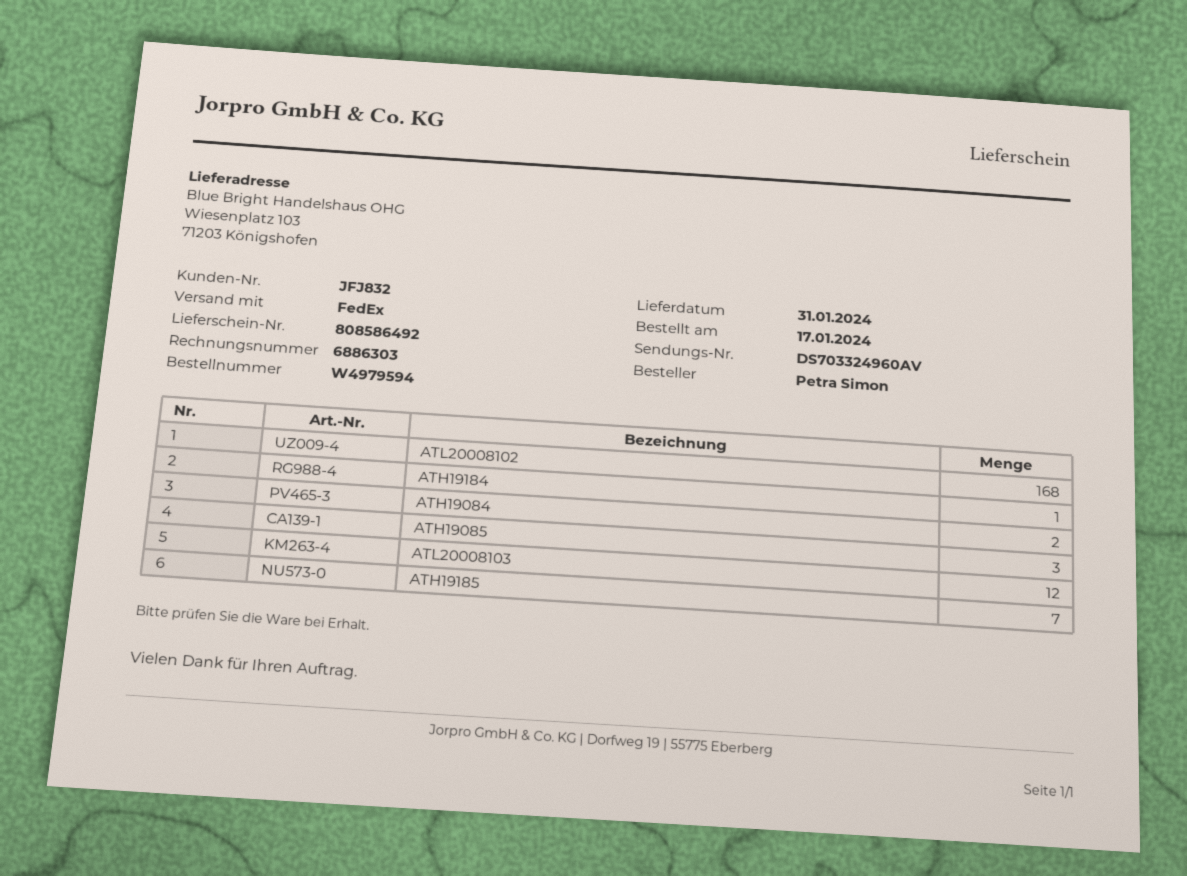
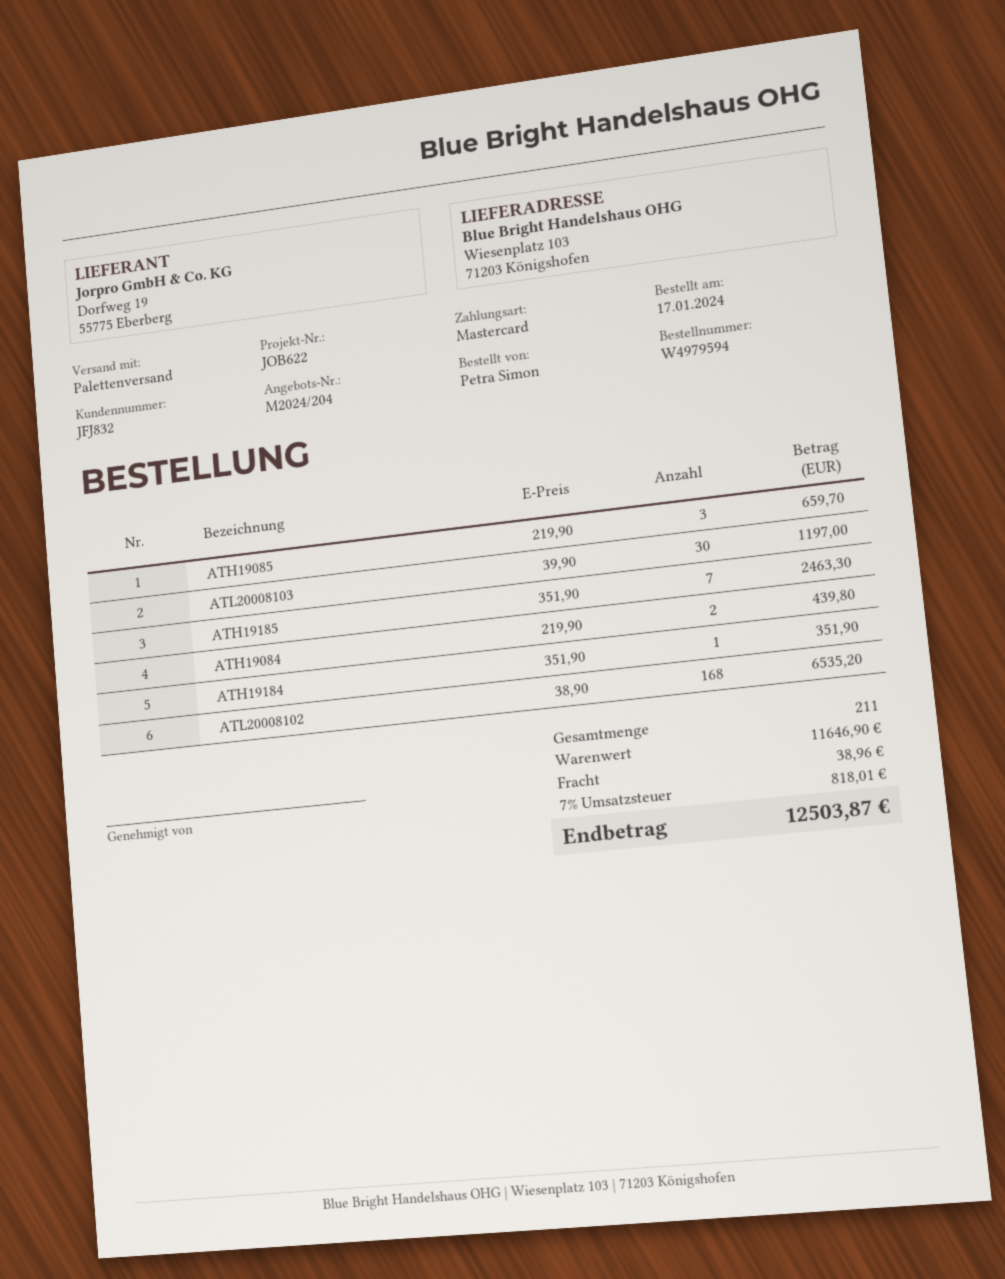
shipping method: FedEx -> pallet freight
ATL20008103: 12 -> 30

